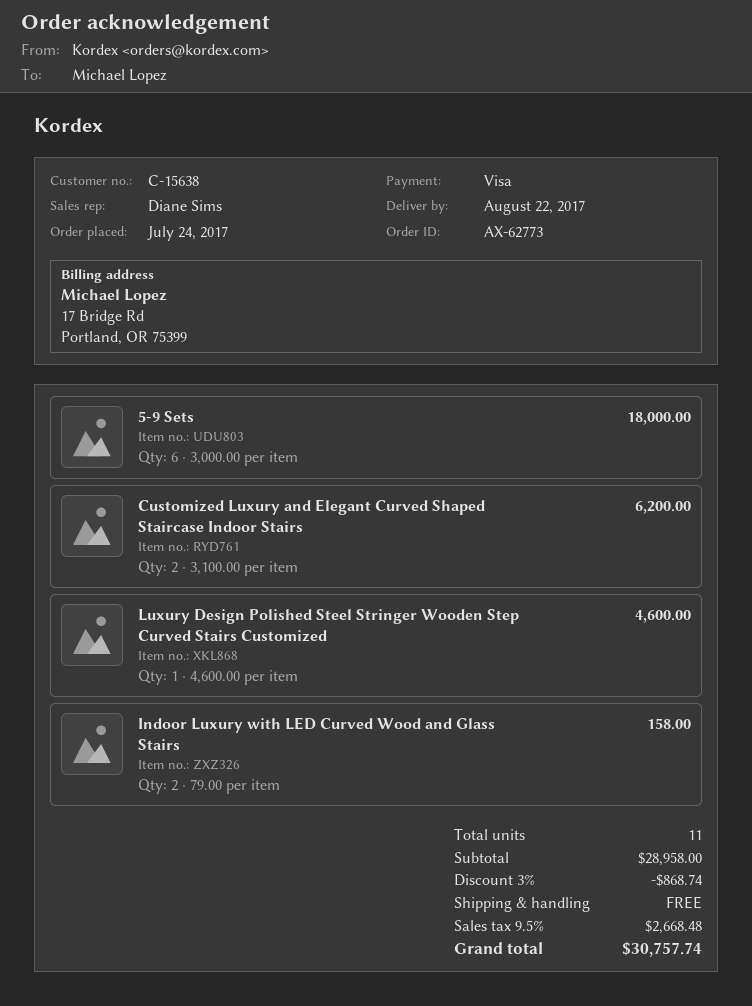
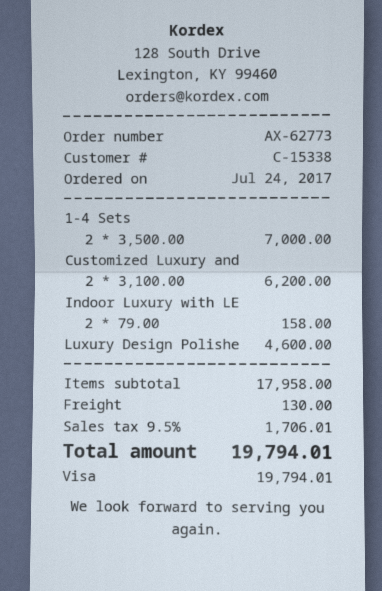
customer number: C-15638 -> C-15338
5-9 Sets: 6 x 3000.00 = 18000.00 -> none
1-4 Sets: none -> 2 x 3500.00 = 7000.00
subtotal: 28958.00 -> 17958.00
discount: 3% = 868.74 -> none
shipping: 0.00 -> 130.00
tax: 9.5% = 2668.48 -> 9.5% = 1706.01
total: 30757.74 -> 19794.01

